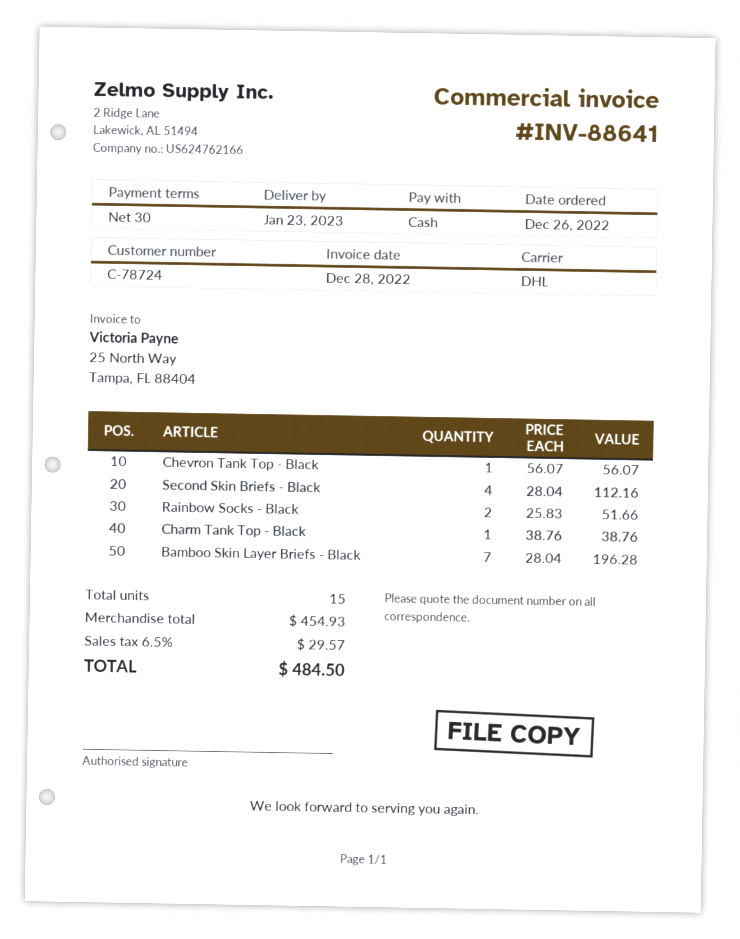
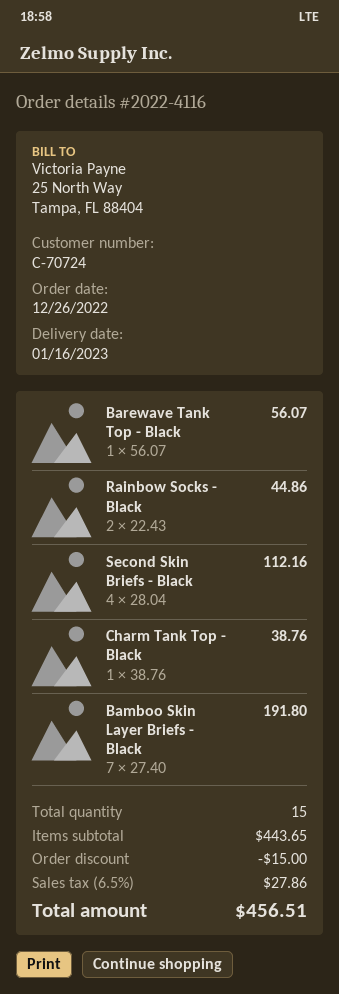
delivery date: 2023-01-23 -> 2023-01-16
customer number: C-78724 -> C-70724
Chevron Tank Top - Black: 1 x 56.07 = 56.07 -> none
Rainbow Socks - Black: 2 x 25.83 = 51.66 -> 2 x 22.43 = 44.86
Bamboo Skin Layer Briefs - Black: 7 x 28.04 = 196.28 -> 7 x 27.40 = 191.80
Barewave Tank Top - Black: none -> 1 x 56.07 = 56.07
subtotal: 454.93 -> 443.65
discount: none -> 15.00
tax: 6.5% = 29.57 -> 6.5% = 27.86
total: 484.50 -> 456.51

